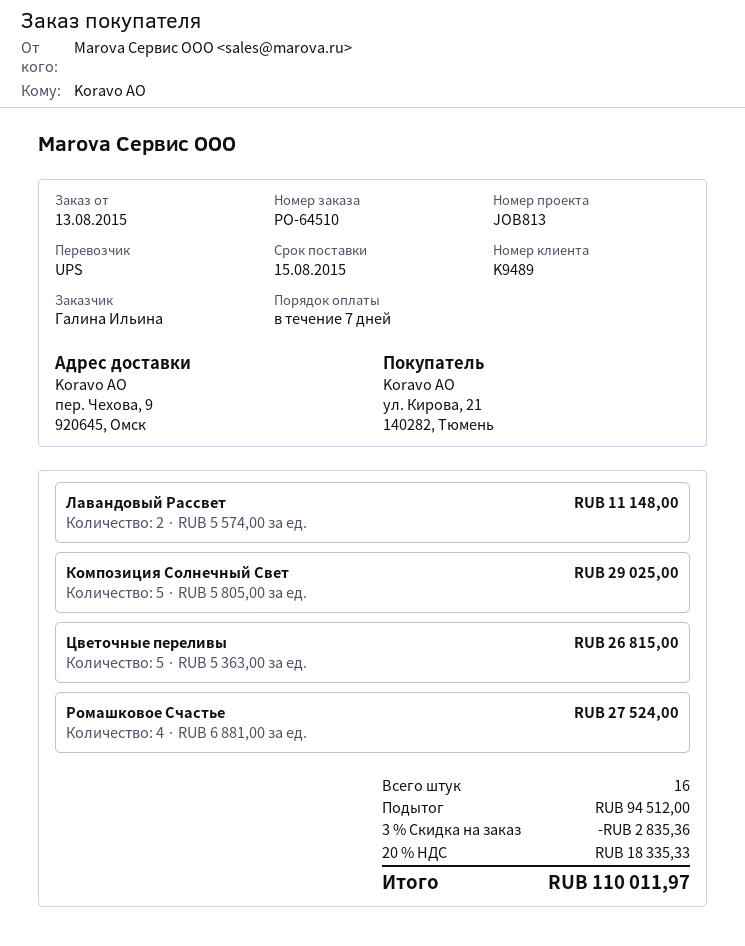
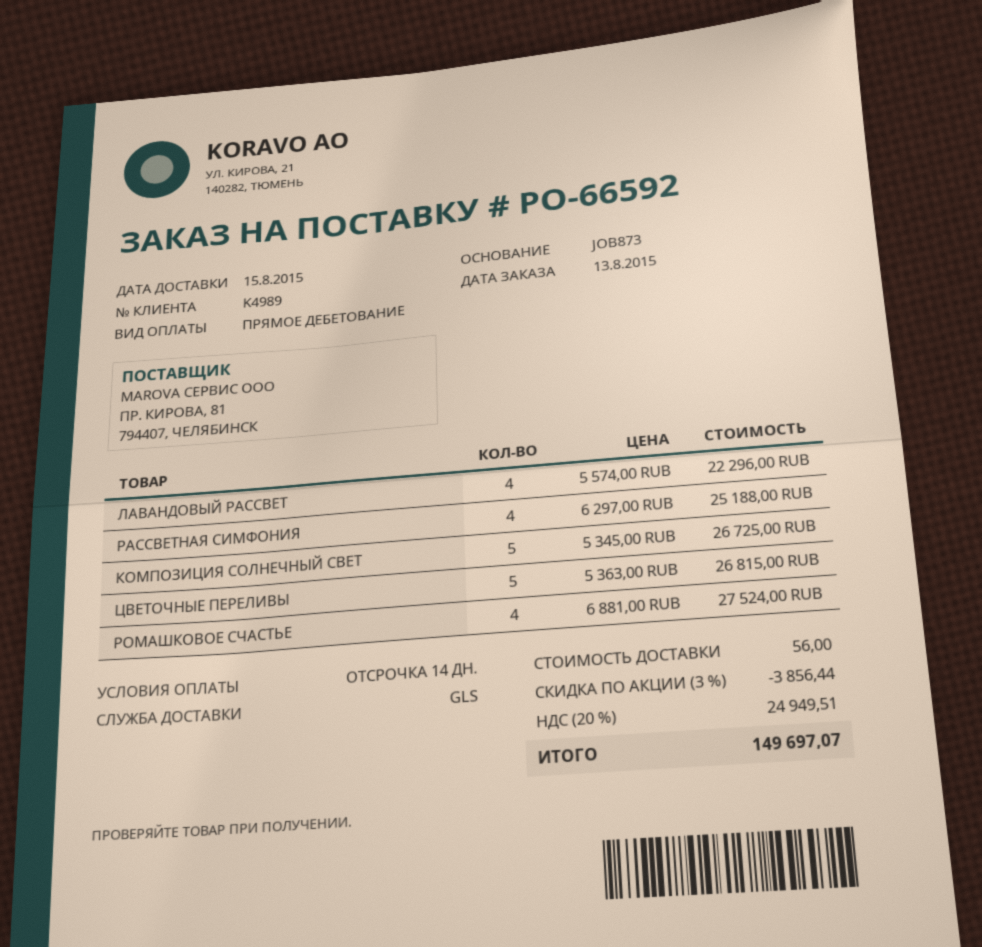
order number: PO-64510 -> PO-66592
payment terms: 7 days -> 14 days
customer number: K9489 -> K4989
reference: JOB813 -> JOB873
shipping method: UPS -> GLS
Лавандовый Рассвет: 2 x 5574.00 = 11148.00 -> 4 x 5574.00 = 22296.00
Композиция Солнечный Свет: 5 x 5805.00 = 29025.00 -> 5 x 5345.00 = 26725.00
РАССВЕТНАЯ СИМФОНИЯ: none -> 4 x 6297.00 = 25188.00
discount: 3% = 2835.36 -> 3% = 3856.44
shipping: none -> 56.00
tax: 20% = 18335.33 -> 20% = 24949.51
total: 110011.97 -> 149697.07

